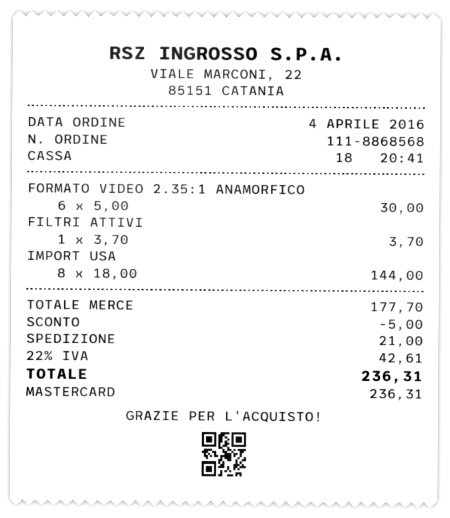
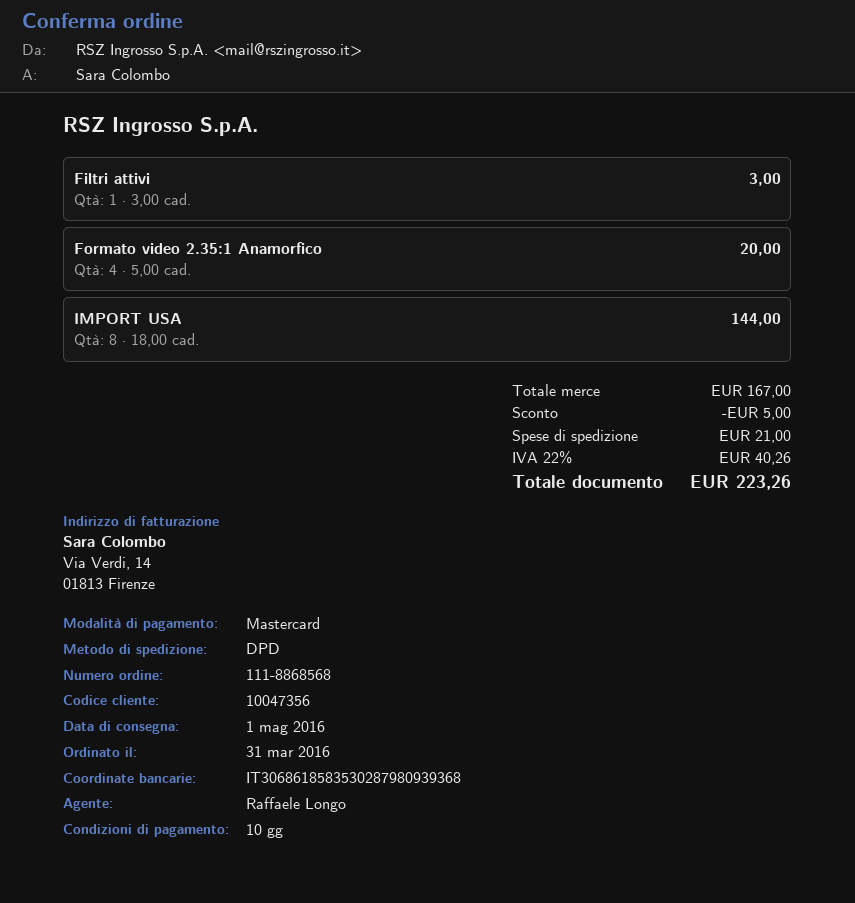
order date: 2016-04-04 -> 2016-03-31
FORMATO VIDEO 2.35:1 ANAMORFICO: 6 x 5.00 = 30.00 -> 4 x 5.00 = 20.00
FILTRI ATTIVI: 1 x 3.70 = 3.70 -> 1 x 3.00 = 3.00
subtotal: 177.70 -> 167.00
tax: 22% = 42.61 -> 22% = 40.26
total: 236.31 -> 223.26

